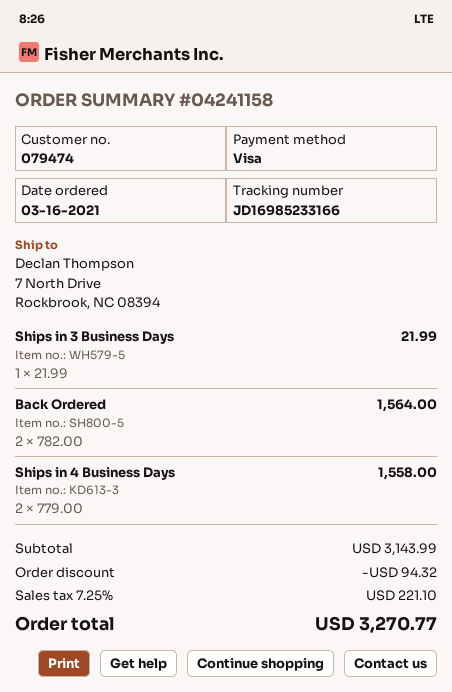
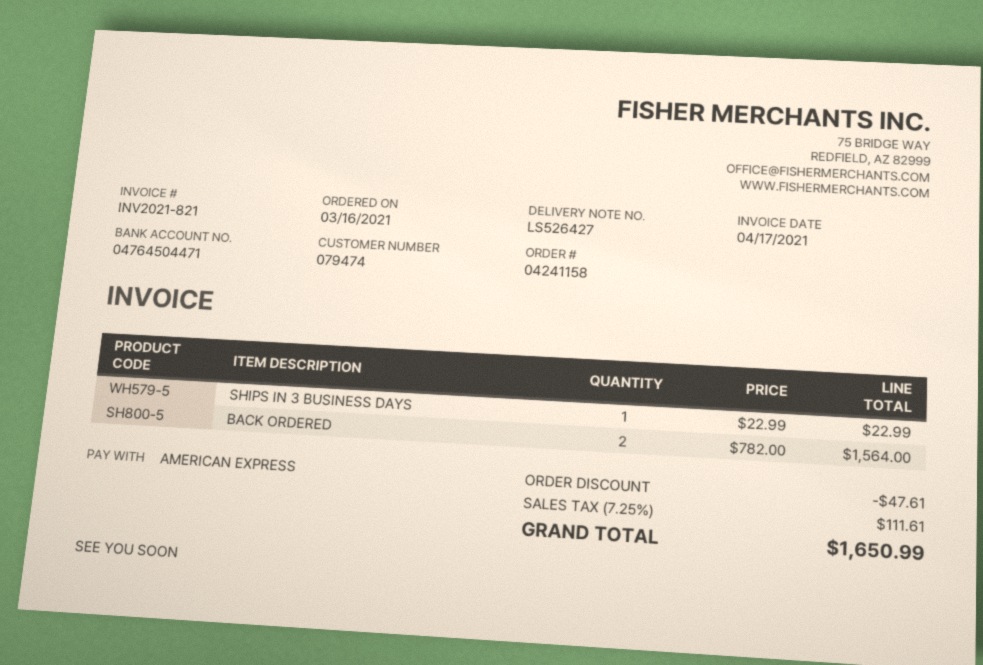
payment method: Visa -> American Express
Ships in 3 Business Days: 1 x 21.99 = 21.99 -> 1 x 22.99 = 22.99
Ships in 4 Business Days: 2 x 779.00 = 1558.00 -> none
discount: 94.32 -> 47.61
tax: 7.25% = 221.10 -> 7.25% = 111.61
total: 3270.77 -> 1650.99

